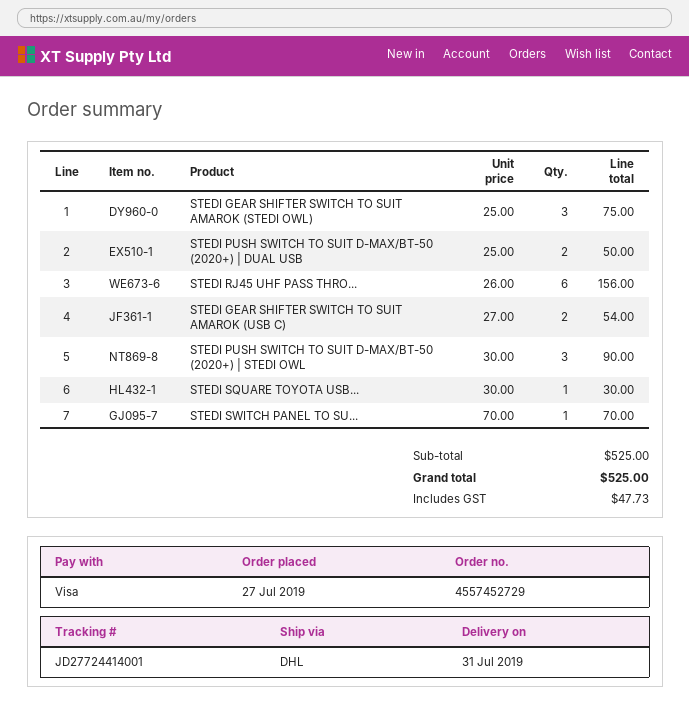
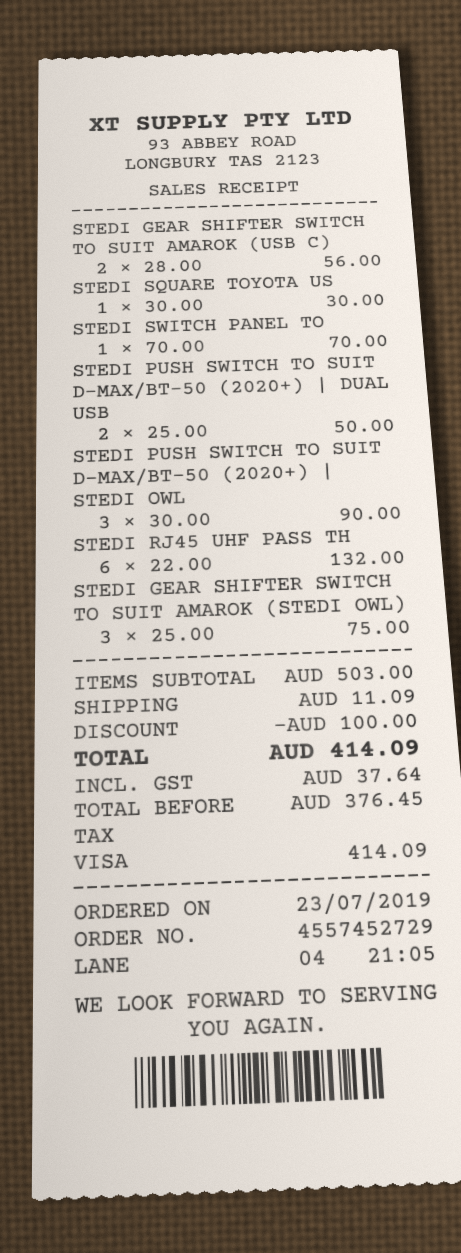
order date: 2019-07-27 -> 2019-07-23
STEDI RJ45 UHF PASS THRO...: 6 x 26.00 = 156.00 -> 6 x 22.00 = 132.00
STEDI GEAR SHIFTER SWITCH TO SUIT AMAROK (USB C): 2 x 27.00 = 54.00 -> 2 x 28.00 = 56.00
subtotal: 525.00 -> 503.00
discount: none -> 100.00
shipping: none -> 11.09
tax: 47.73 -> 37.64
total: 525.00 -> 414.09

